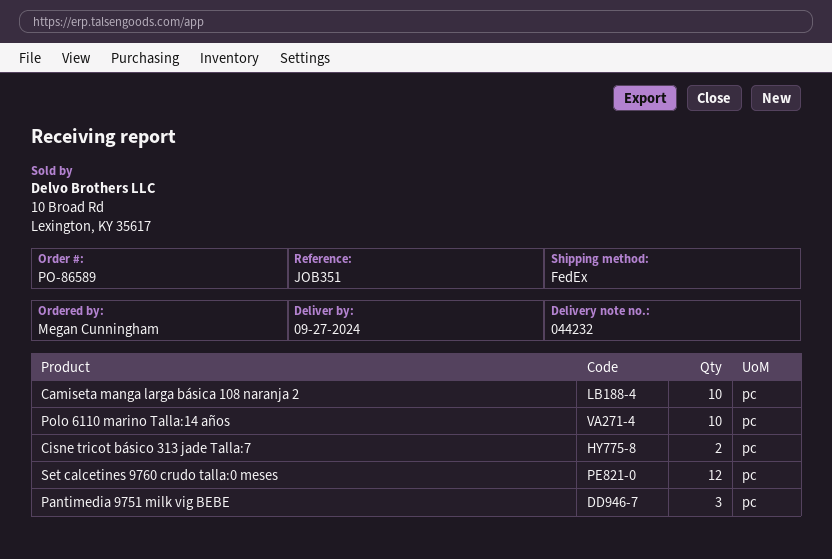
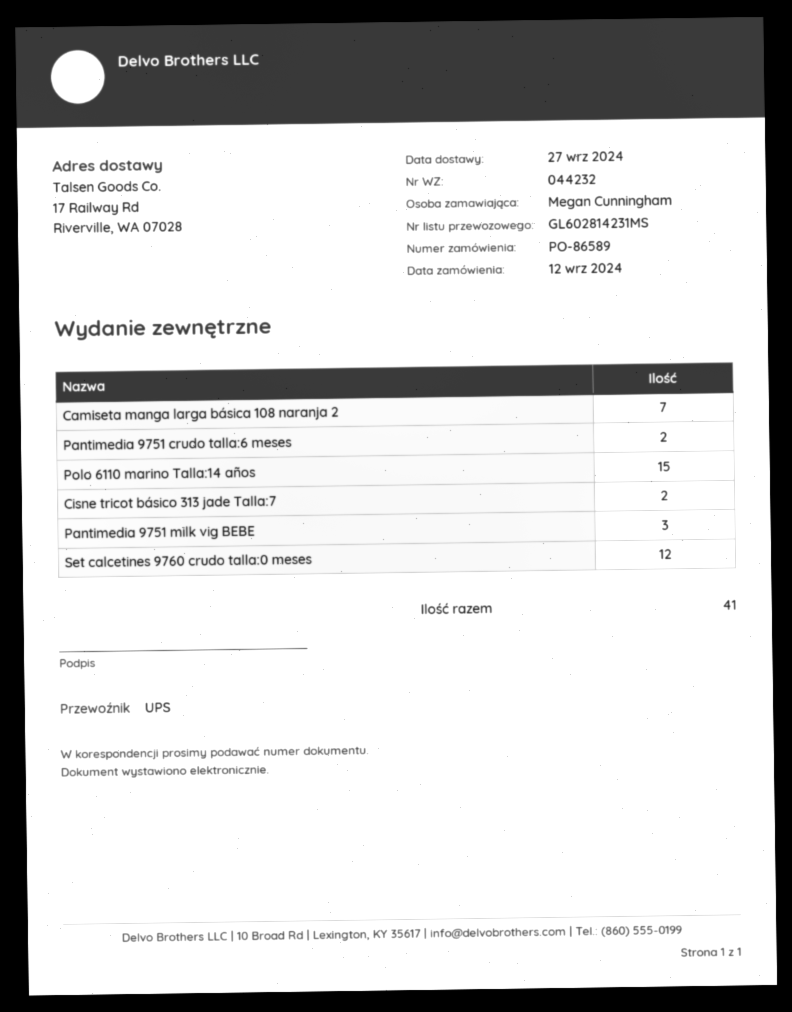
shipping method: FedEx -> UPS
Camiseta manga larga básica 108 naranja 2: 10 -> 7
Polo 6110 marino Talla:14 años: 10 -> 15
Pantimedia 9751 crudo talla:6 meses: none -> 2

